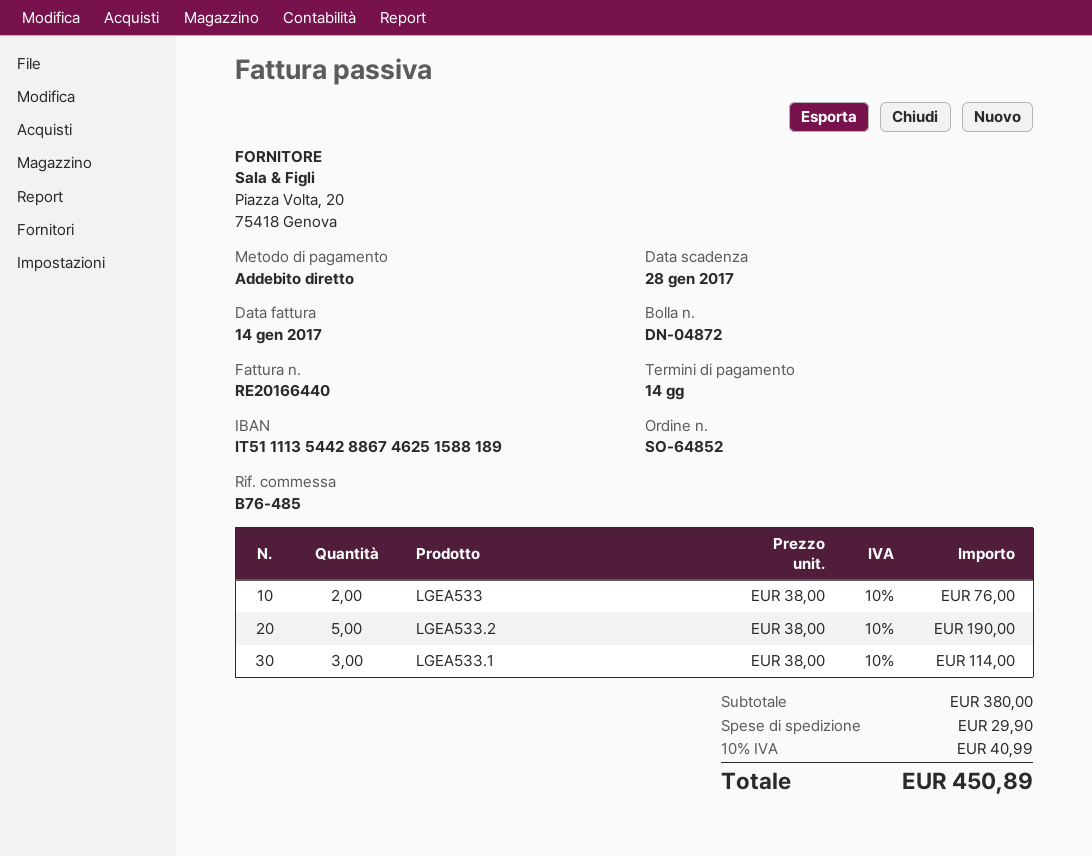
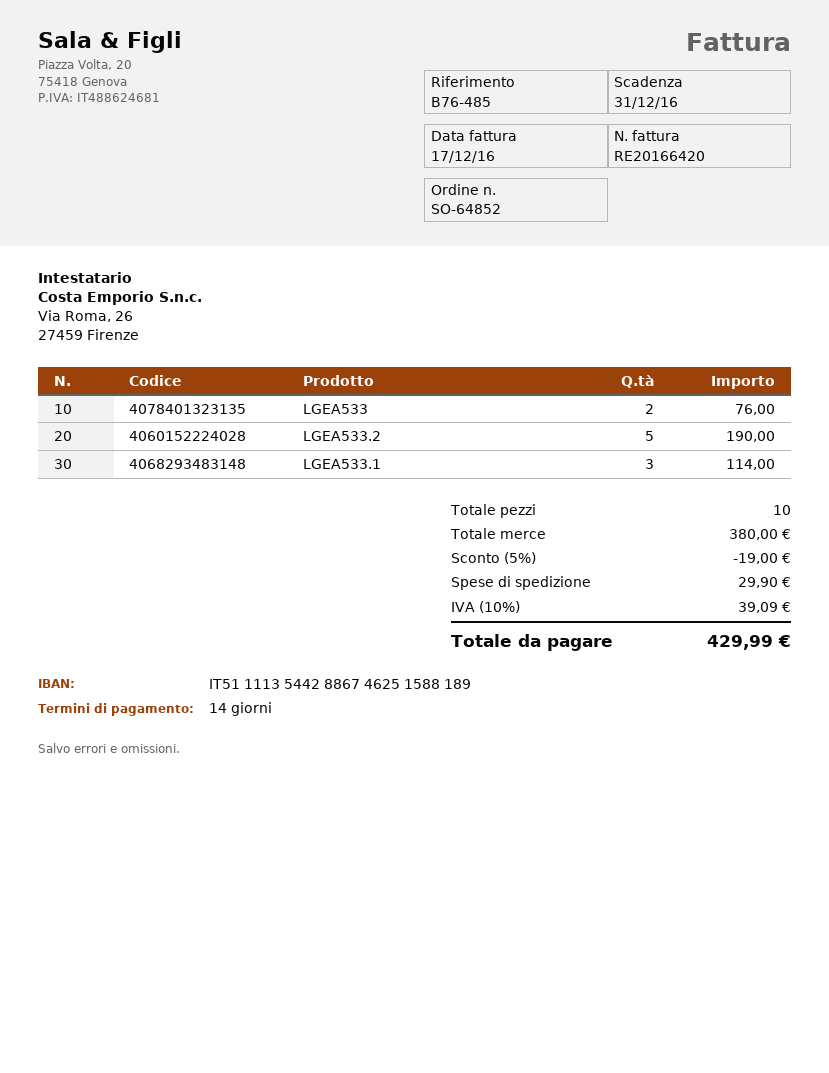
invoice number: RE20166440 -> RE20166420
invoice date: 2017-01-14 -> 2016-12-17
due date: 2017-01-28 -> 2016-12-31
discount: none -> 5% = 19.00
tax: 10% = 40.99 -> 10% = 39.09
total: 450.89 -> 429.99

